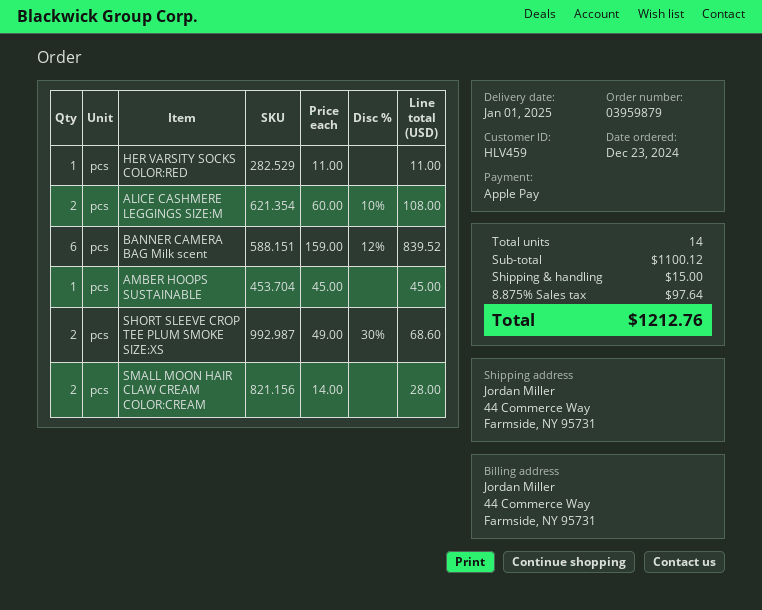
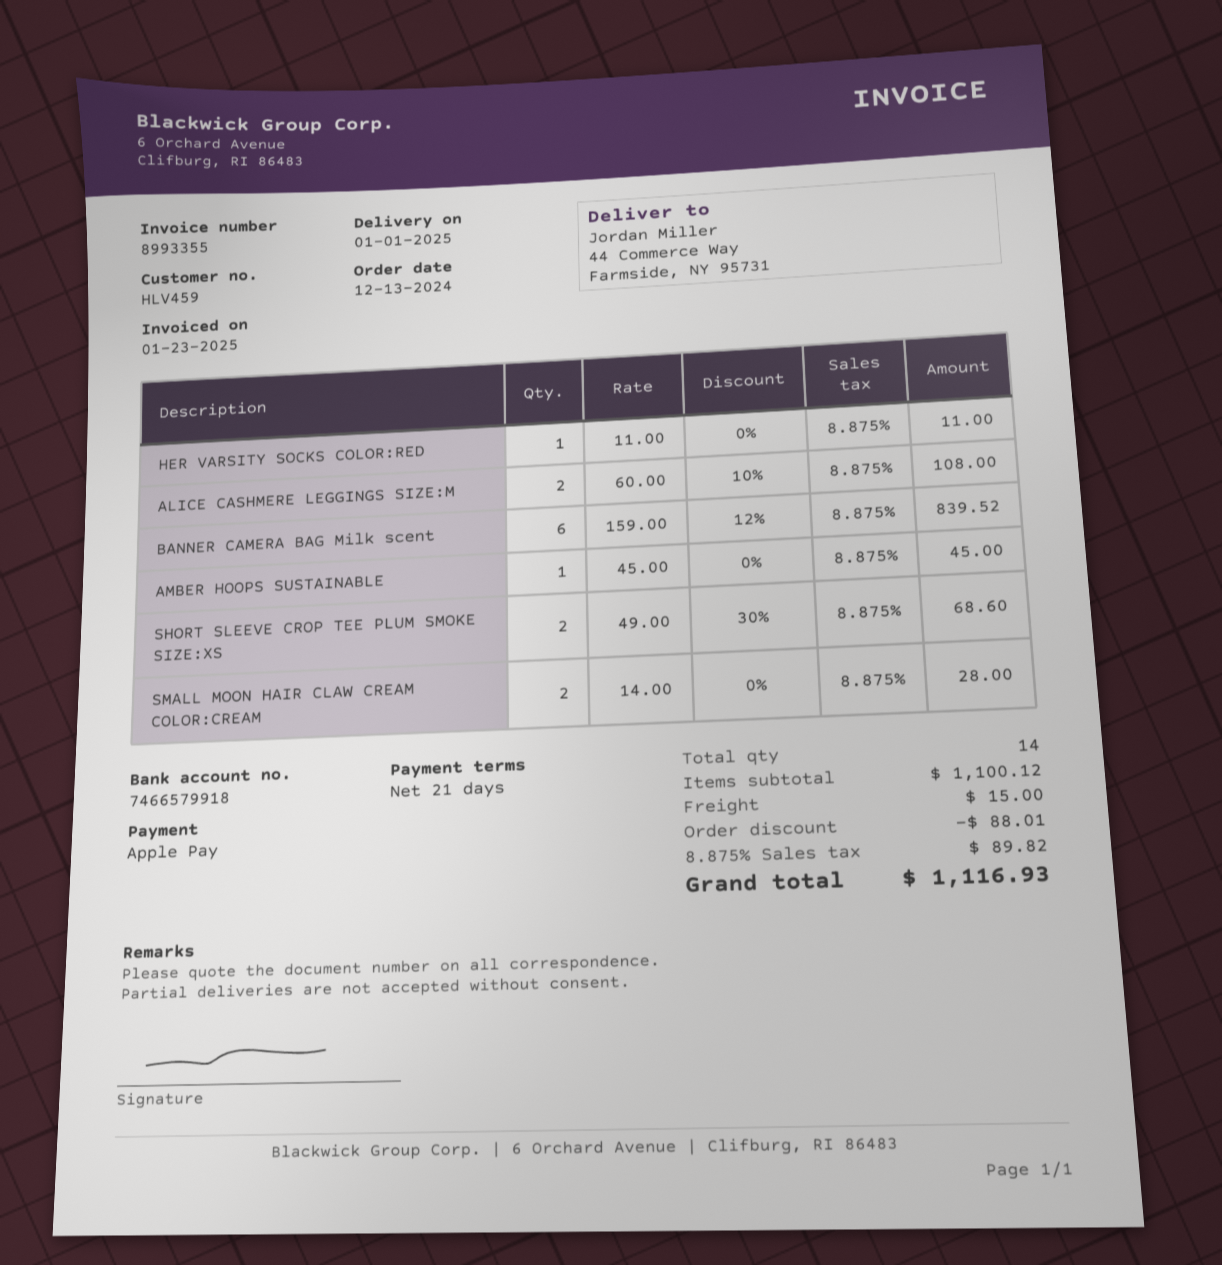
order date: 2024-12-23 -> 2024-12-13
discount: none -> 88.01
tax: 8.875% = 97.64 -> 8.875% = 89.82
total: 1212.76 -> 1116.93

